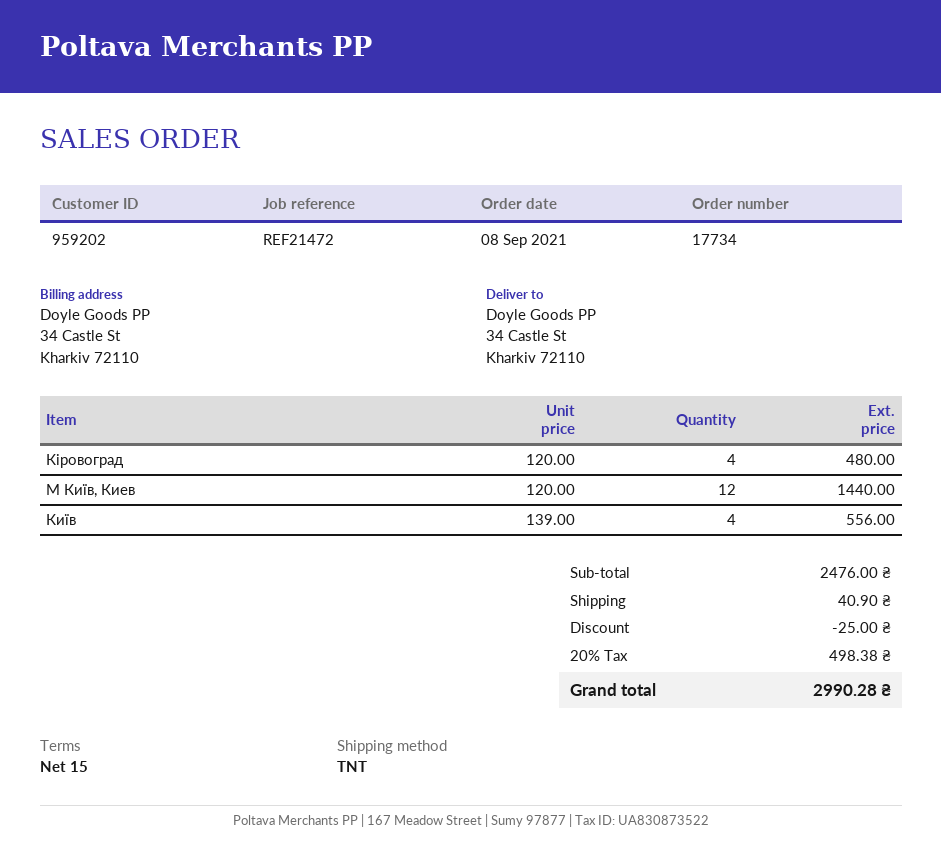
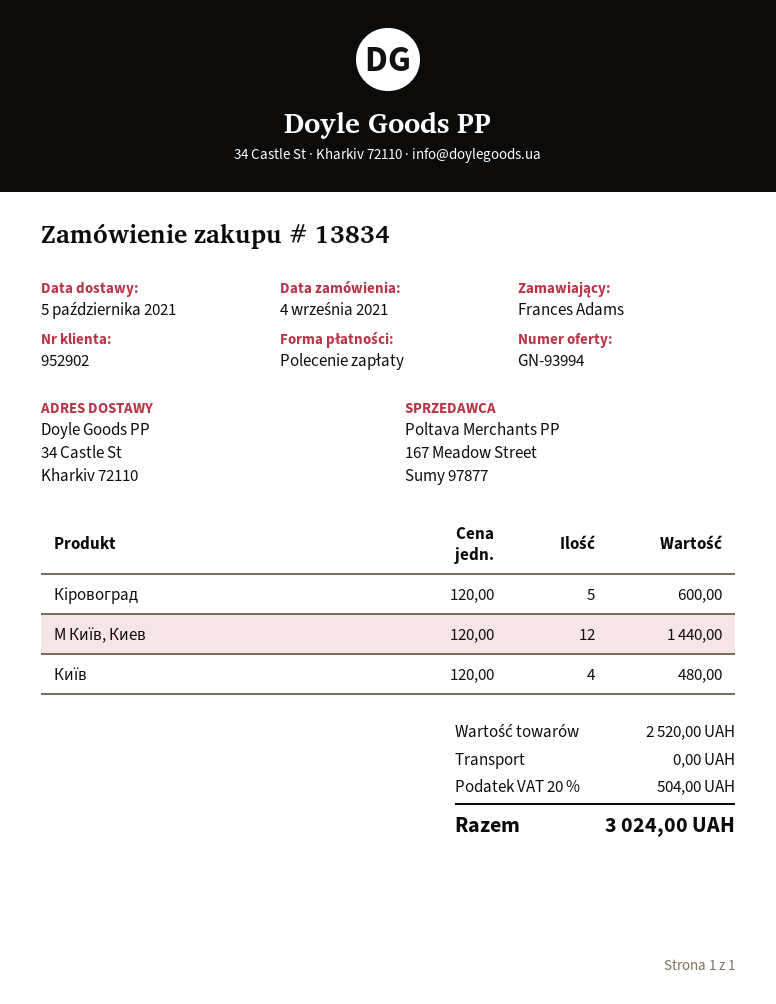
order number: 17734 -> 13834
order date: 2021-09-08 -> 2021-09-04
customer number: 959202 -> 952902
Кіровоград: 4 x 120.00 = 480.00 -> 5 x 120.00 = 600.00
Київ: 4 x 139.00 = 556.00 -> 4 x 120.00 = 480.00
subtotal: 2476.00 -> 2520.00
discount: 25.00 -> none
shipping: 40.90 -> 0.00
tax: 20% = 498.38 -> 20% = 504.00
total: 2990.28 -> 3024.00

